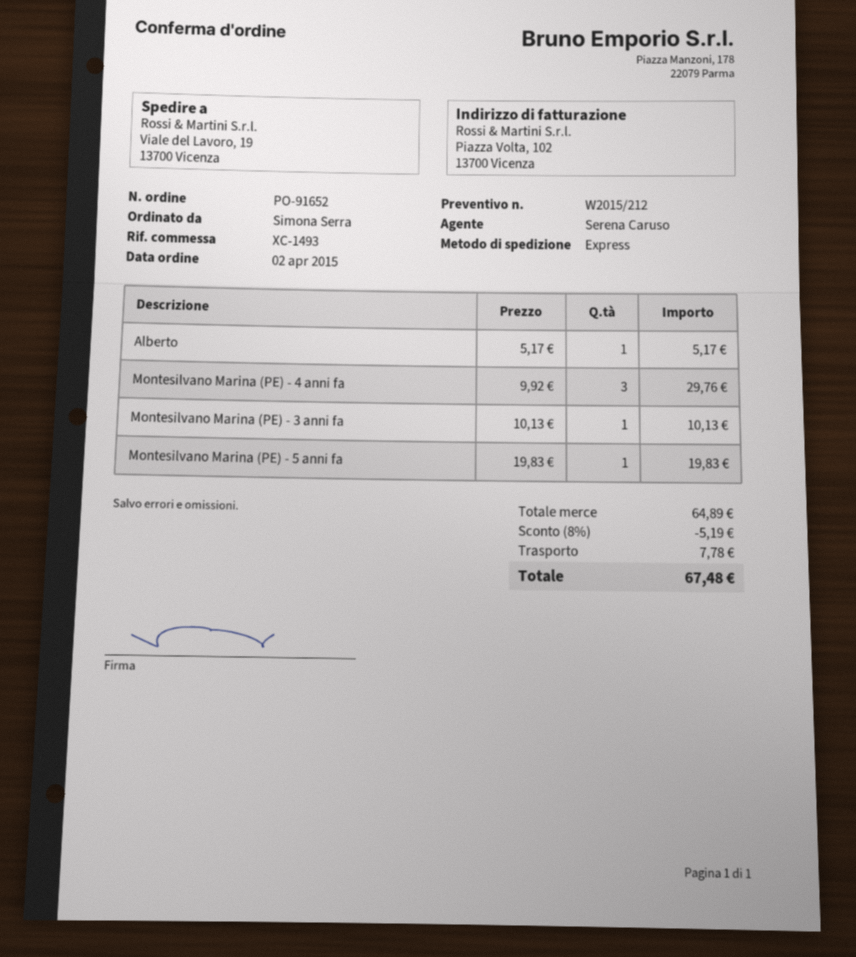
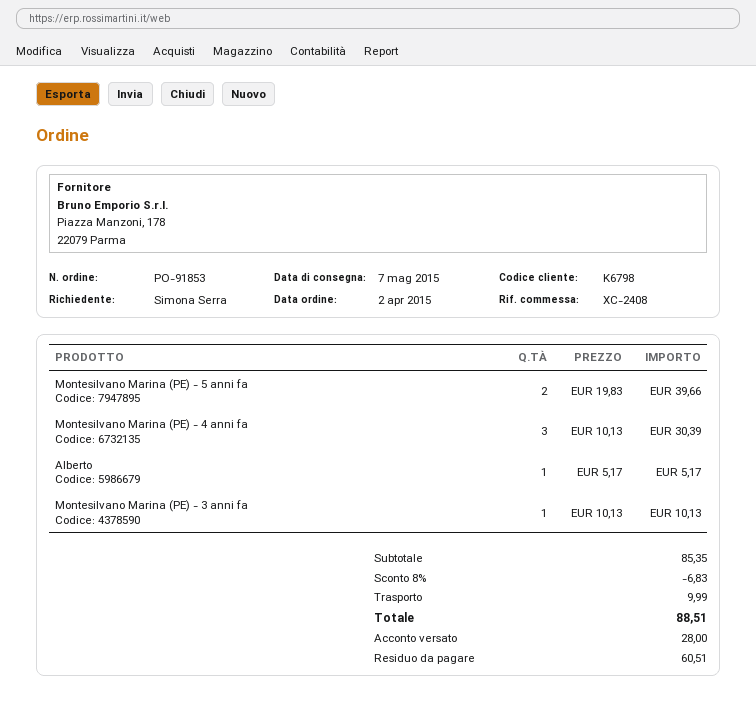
order number: PO-91652 -> PO-91853
reference: XC-1493 -> XC-2408
Montesilvano Marina (PE) - 4 anni fa: 3 x 9.92 = 29.76 -> 3 x 10.13 = 30.39
Montesilvano Marina (PE) - 5 anni fa: 1 x 19.83 = 19.83 -> 2 x 19.83 = 39.66
subtotal: 64.89 -> 85.35
discount: 8% = 5.19 -> 8% = 6.83
shipping: 7.78 -> 9.99
total: 67.48 -> 88.51

